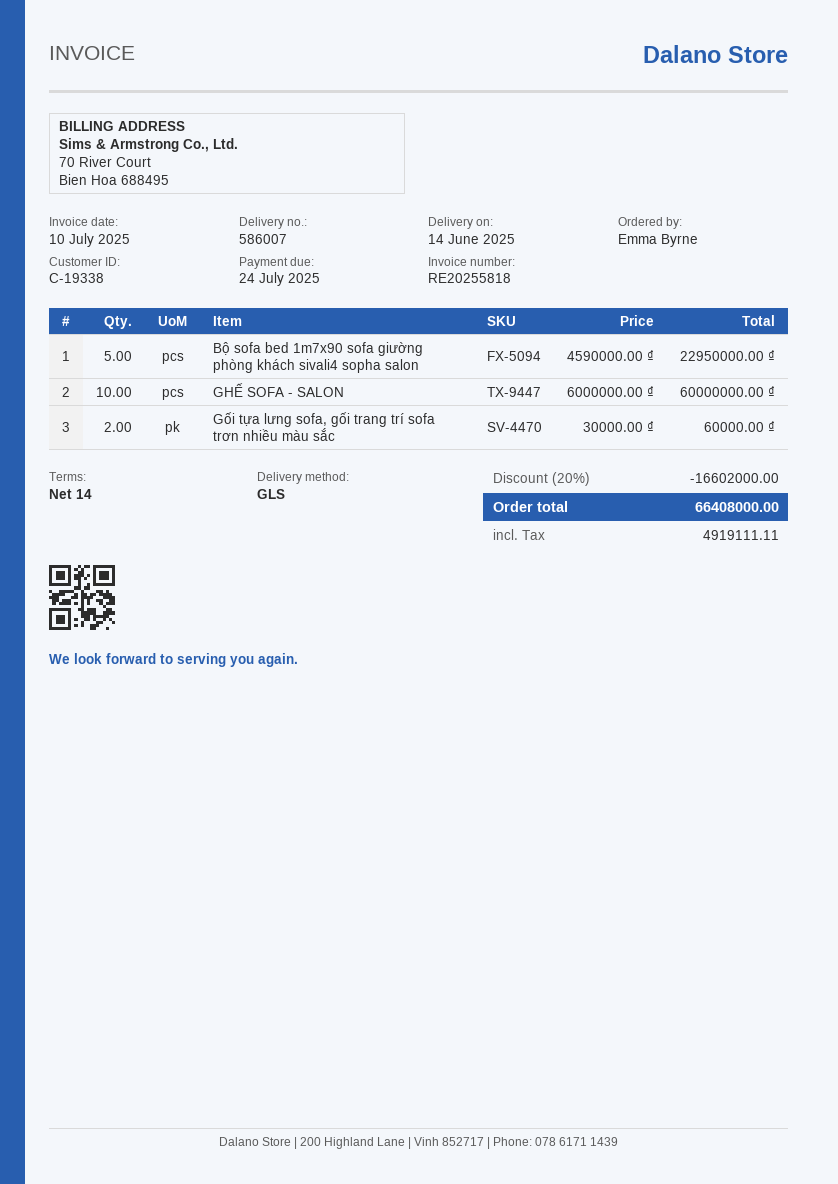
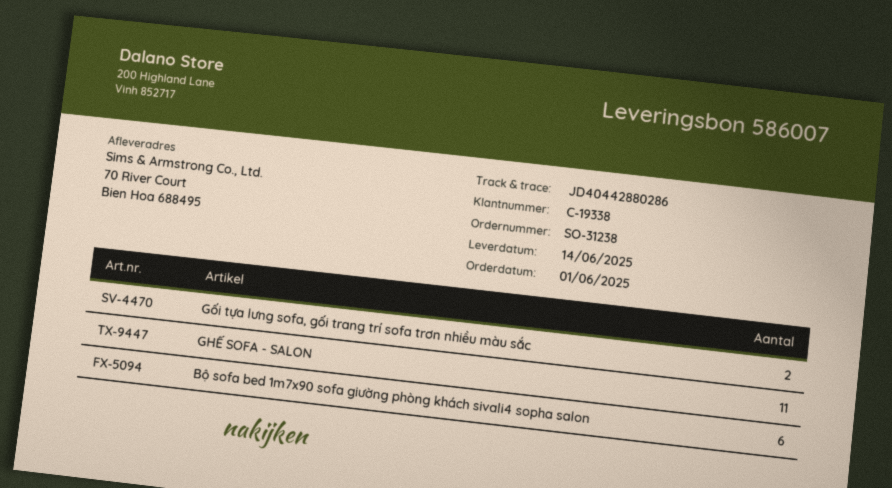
Bộ sofa bed 1m7x90 sofa giường phòng khách sivali4 sopha salon: 5 -> 6
GHẾ SOFA - SALON: 10 -> 11

